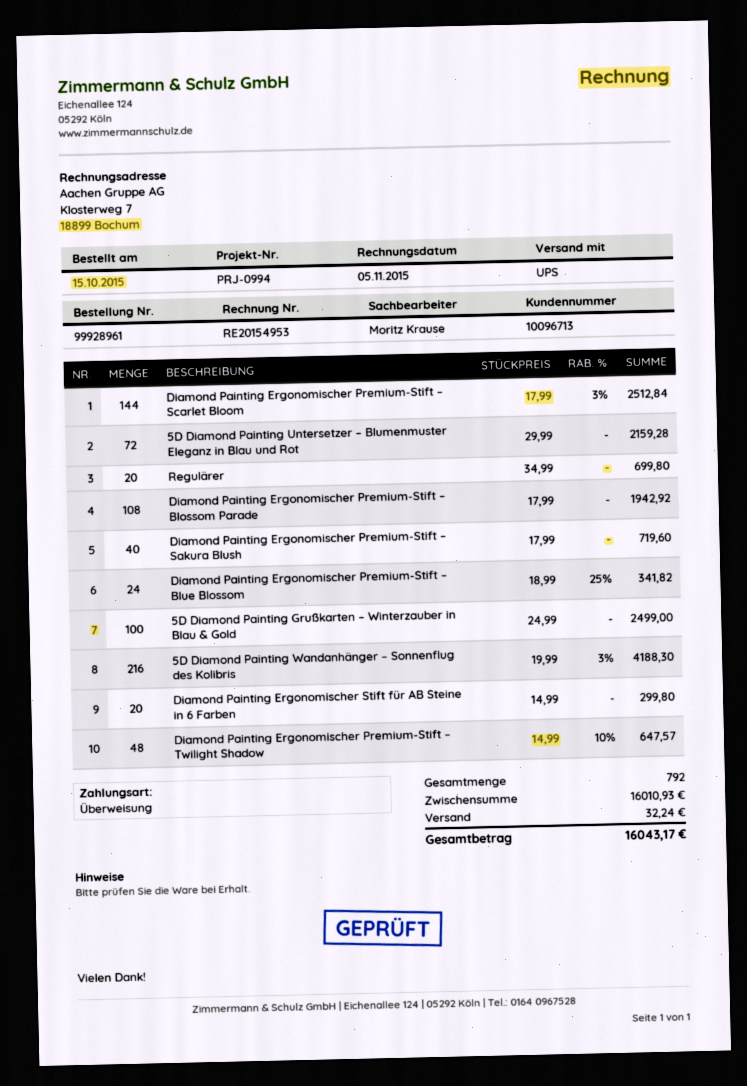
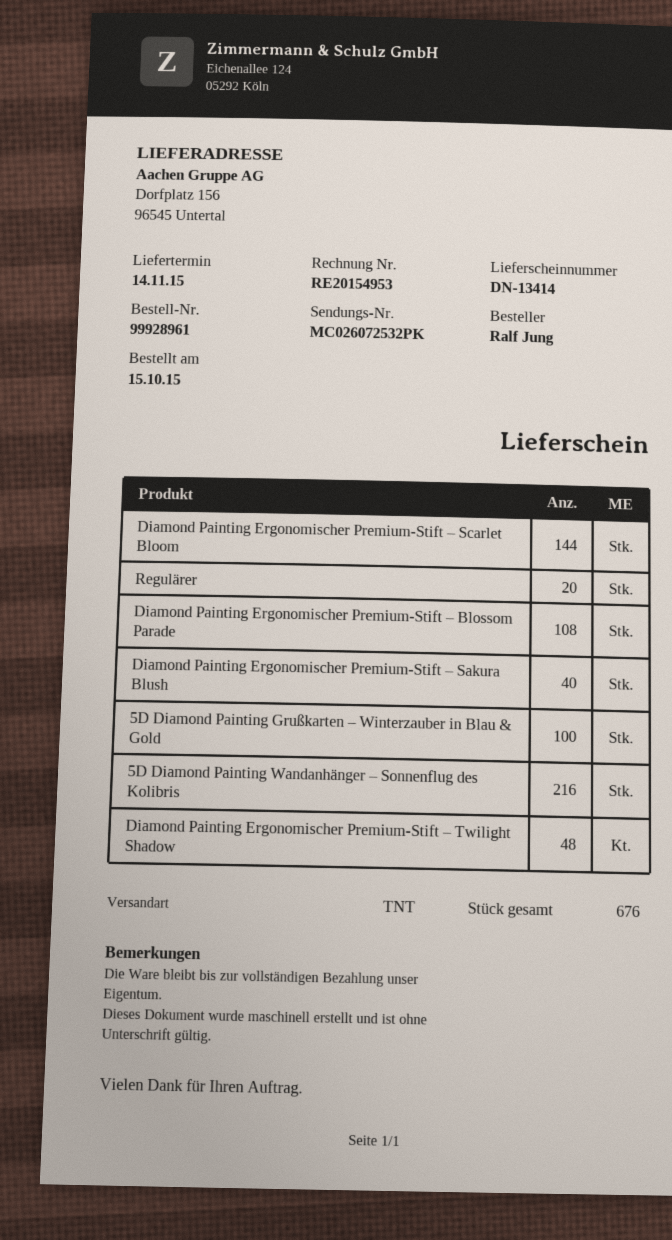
shipping method: UPS -> TNT
5D Diamond Painting Untersetzer – Blumenmuster Eleganz in Blau und Rot: 72 -> none
Diamond Painting Ergonomischer Premium-Stift – Blue Blossom: 24 -> none
Diamond Painting Ergonomischer Stift für AB Steine in 6 Farben: 20 -> none
total quantity: 792 -> 676

